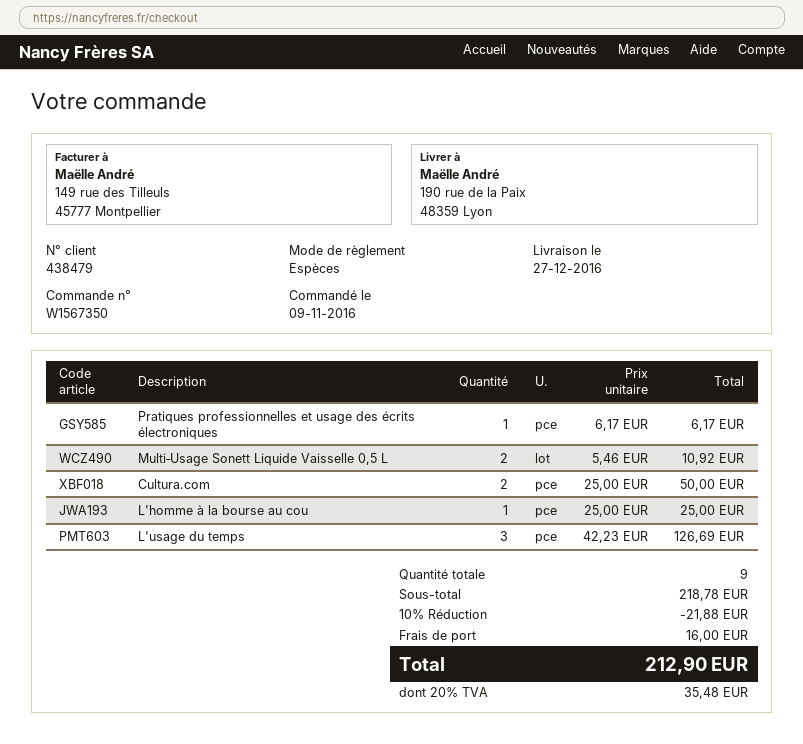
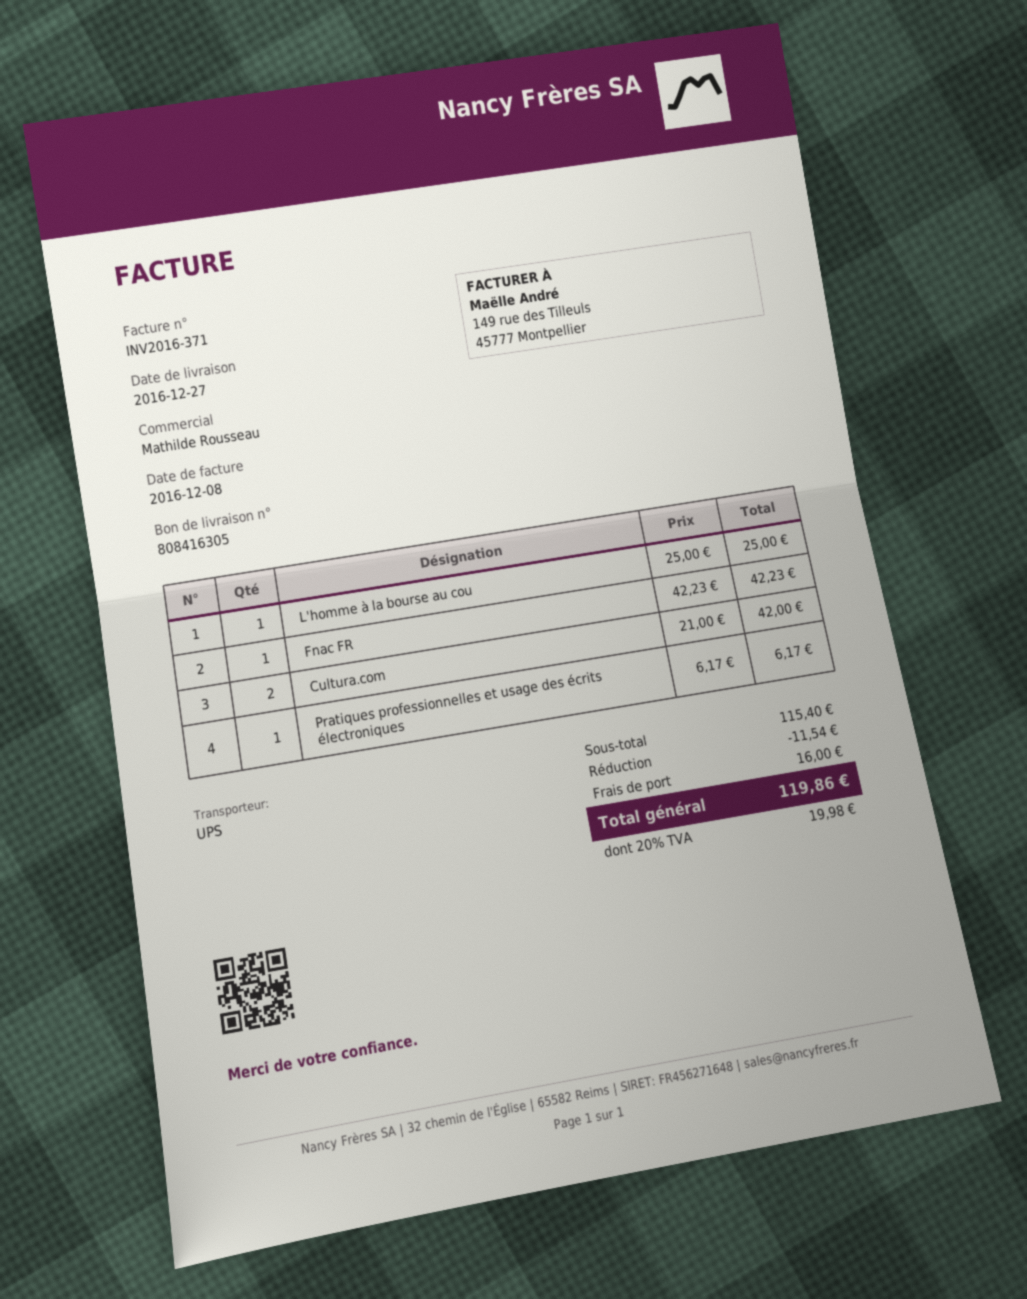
Multi‑Usage Sonett Liquide Vaisselle 0,5 L: 2 x 5.46 = 10.92 -> none
Cultura.com: 2 x 25.00 = 50.00 -> 2 x 21.00 = 42.00
L'usage du temps: 3 x 42.23 = 126.69 -> none
Fnac FR: none -> 1 x 42.23 = 42.23
subtotal: 218.78 -> 115.40
discount: 21.88 -> 11.54
tax: 20% = 35.48 -> 20% = 19.98
total: 212.90 -> 119.86

